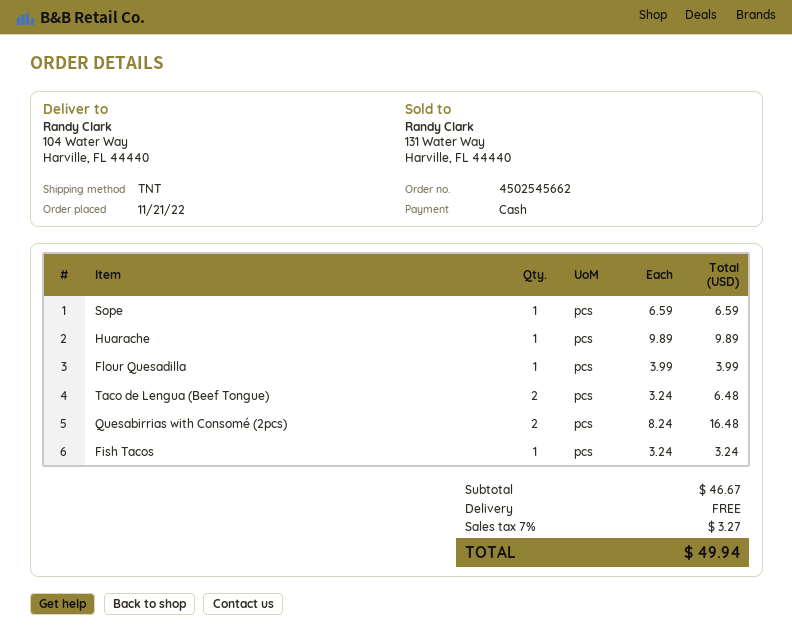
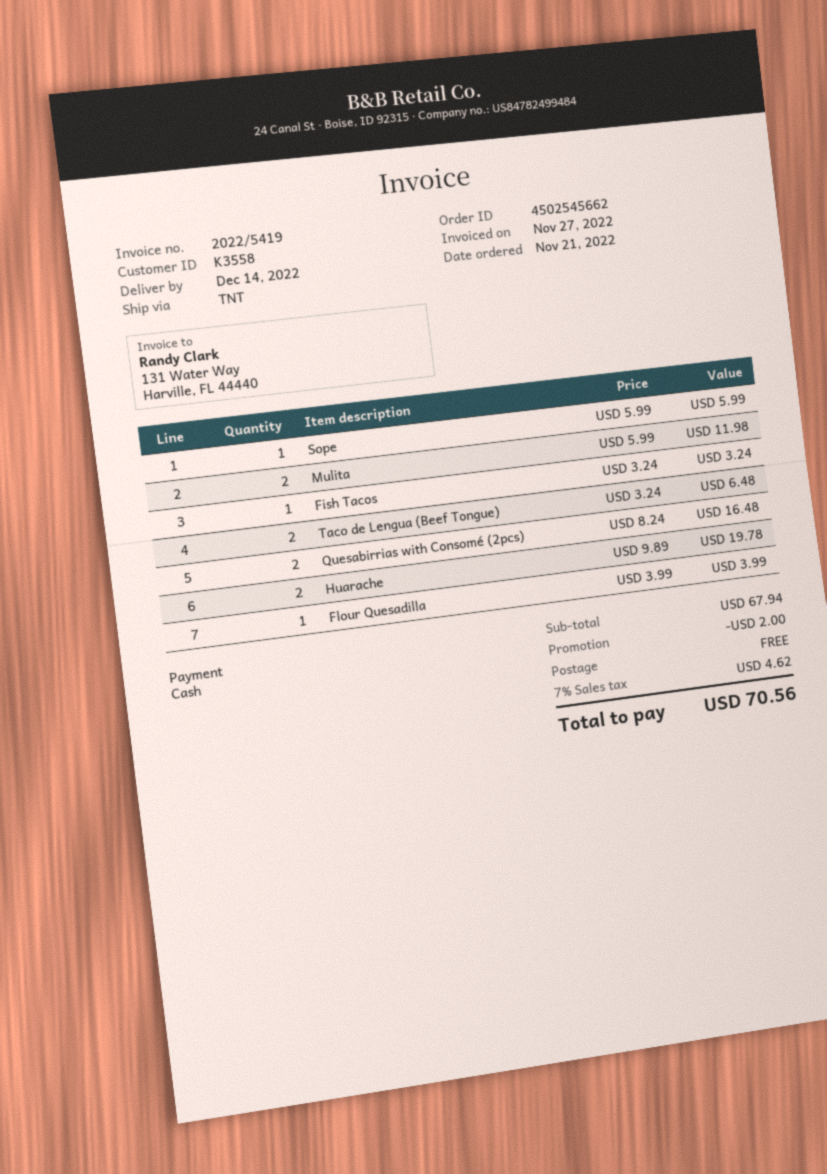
Sope: 1 x 6.59 = 6.59 -> 1 x 5.99 = 5.99
Huarache: 1 x 9.89 = 9.89 -> 2 x 9.89 = 19.78
Mulita: none -> 2 x 5.99 = 11.98
subtotal: 46.67 -> 67.94
discount: none -> 2.00
tax: 7% = 3.27 -> 7% = 4.62
total: 49.94 -> 70.56

